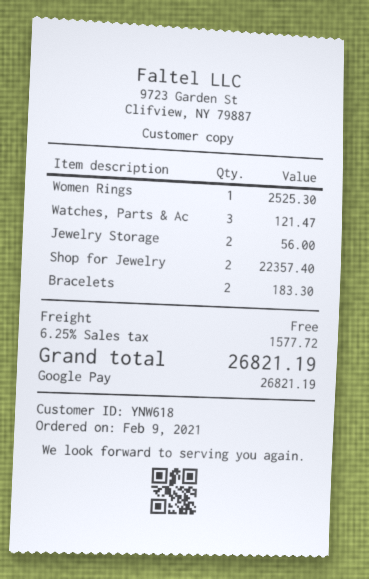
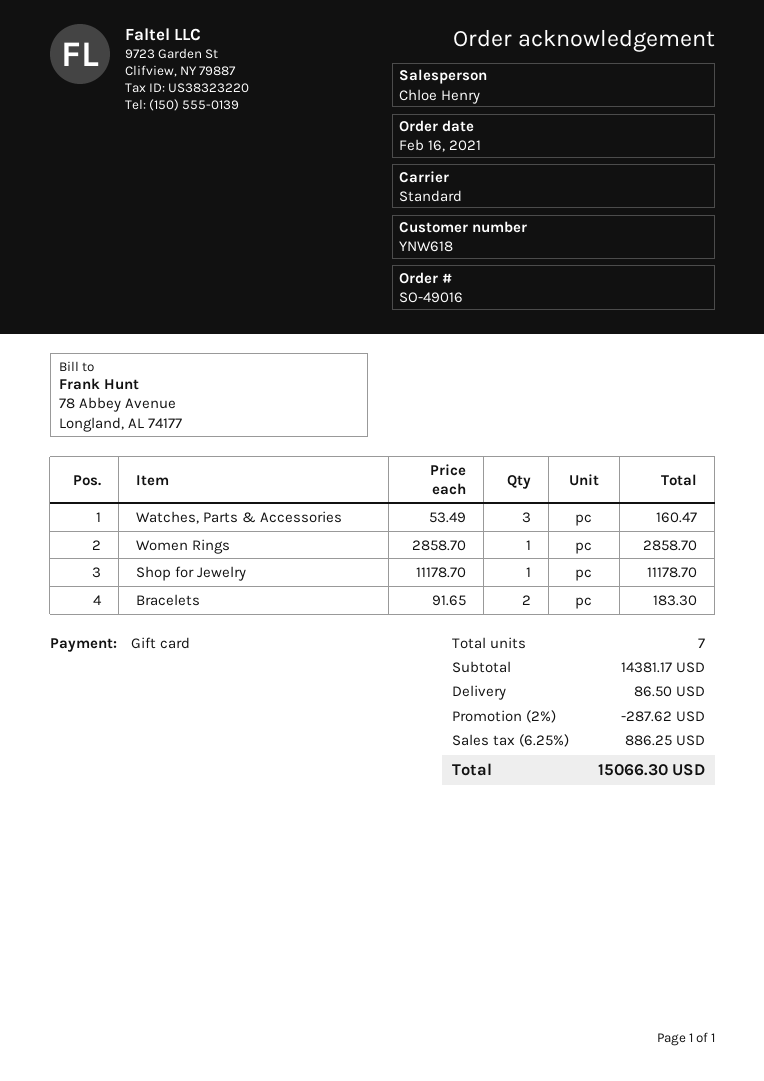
order date: 2021-02-09 -> 2021-02-16
payment method: Google Pay -> gift card
Women Rings: 1 for 2525.30 -> 1 for 2858.70
Watches, Parts & Ac: 3 for 121.47 -> 3 for 160.47
Jewelry Storage: 2 for 56.00 -> none
Shop for Jewelry: 2 for 22357.40 -> 1 for 11178.70
discount: none -> 2% = 287.62
shipping: 0.00 -> 86.50
tax: 6.25% = 1577.72 -> 6.25% = 886.25
total: 26821.19 -> 15066.30

